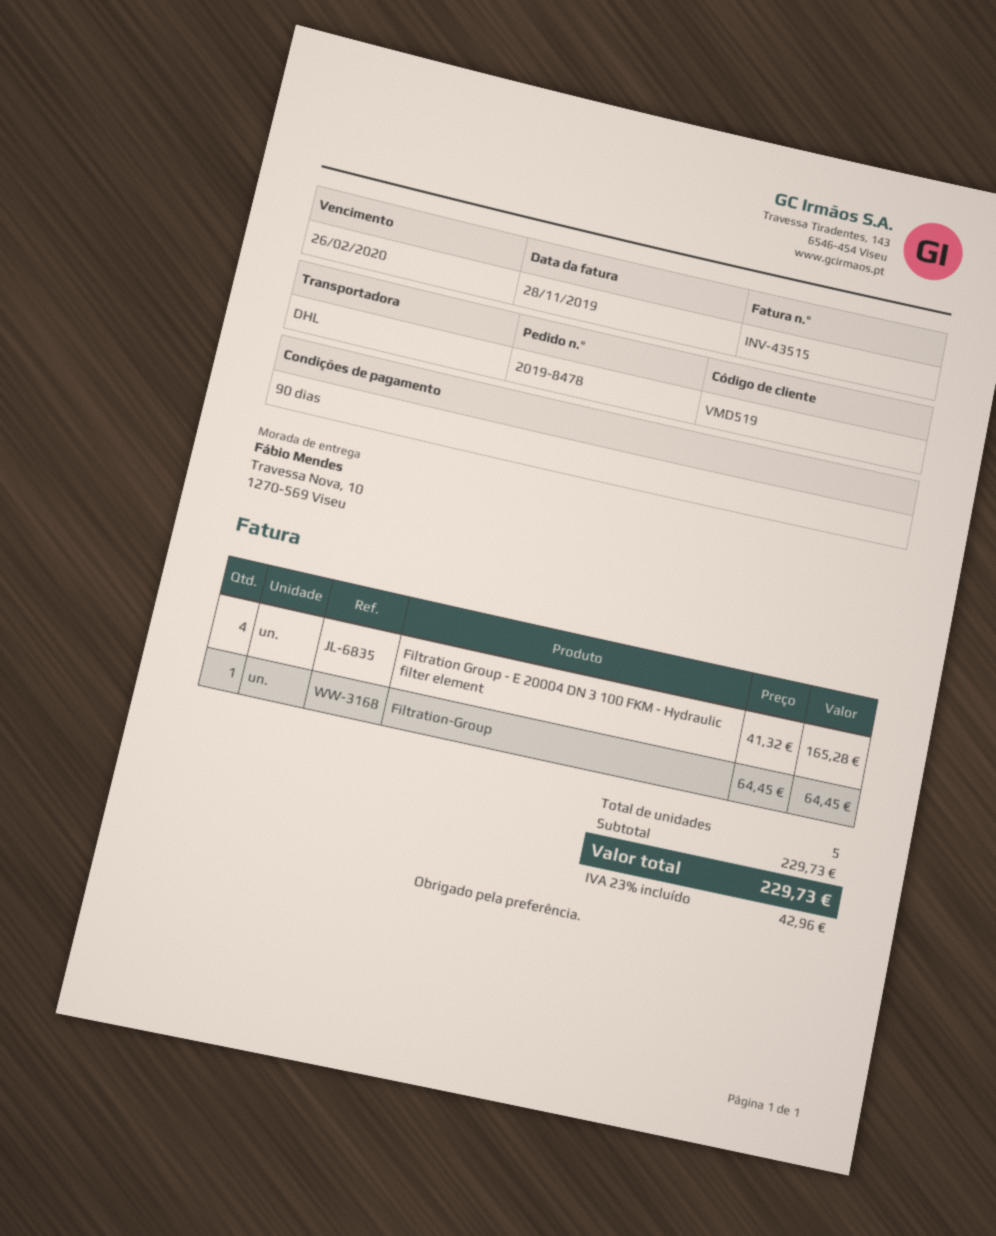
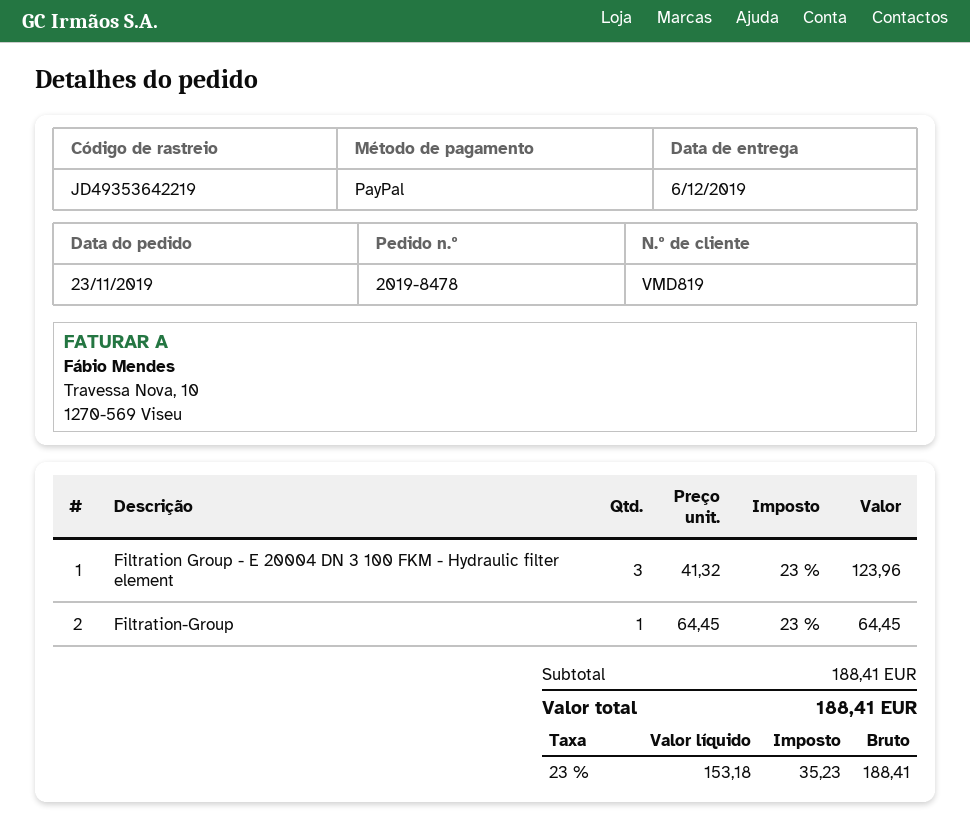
customer number: VMD519 -> VMD819
Filtration Group - E 20004 DN 3 100 FKM - Hydraulic filter element: 4 x 41.32 = 165.28 -> 3 x 41.32 = 123.96
subtotal: 229.73 -> 188.41
tax: 23% = 42.96 -> 23% = 35.23
total: 229.73 -> 188.41

